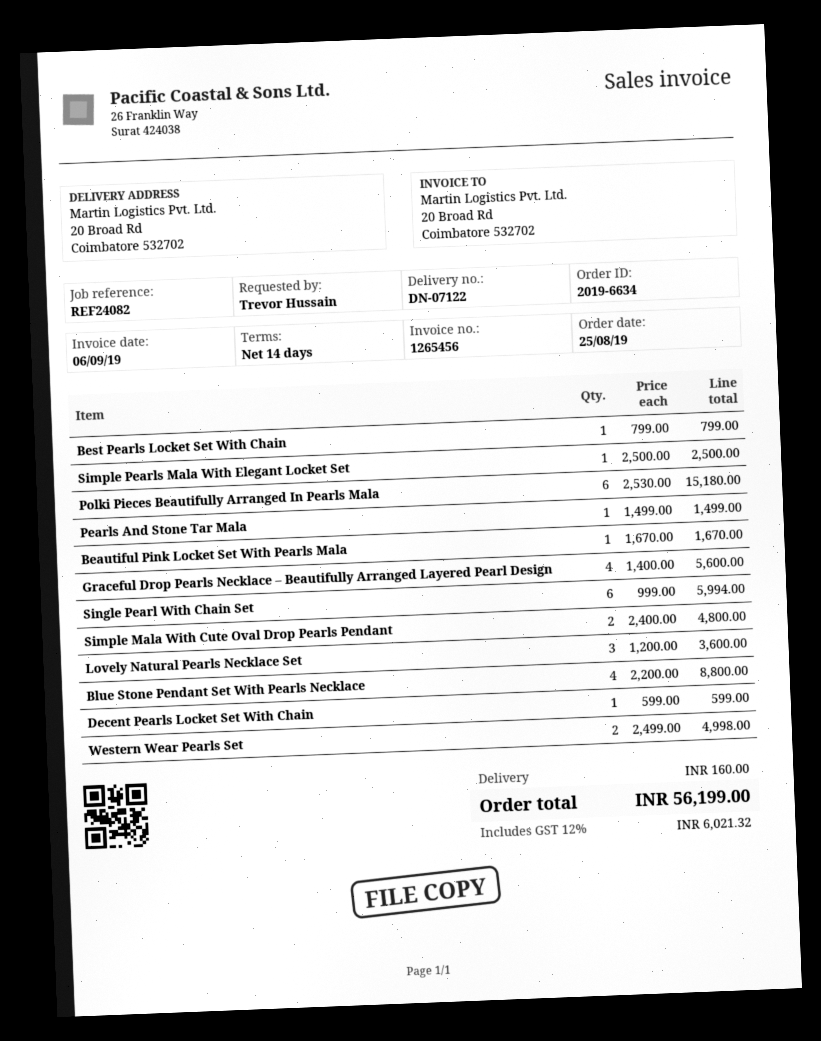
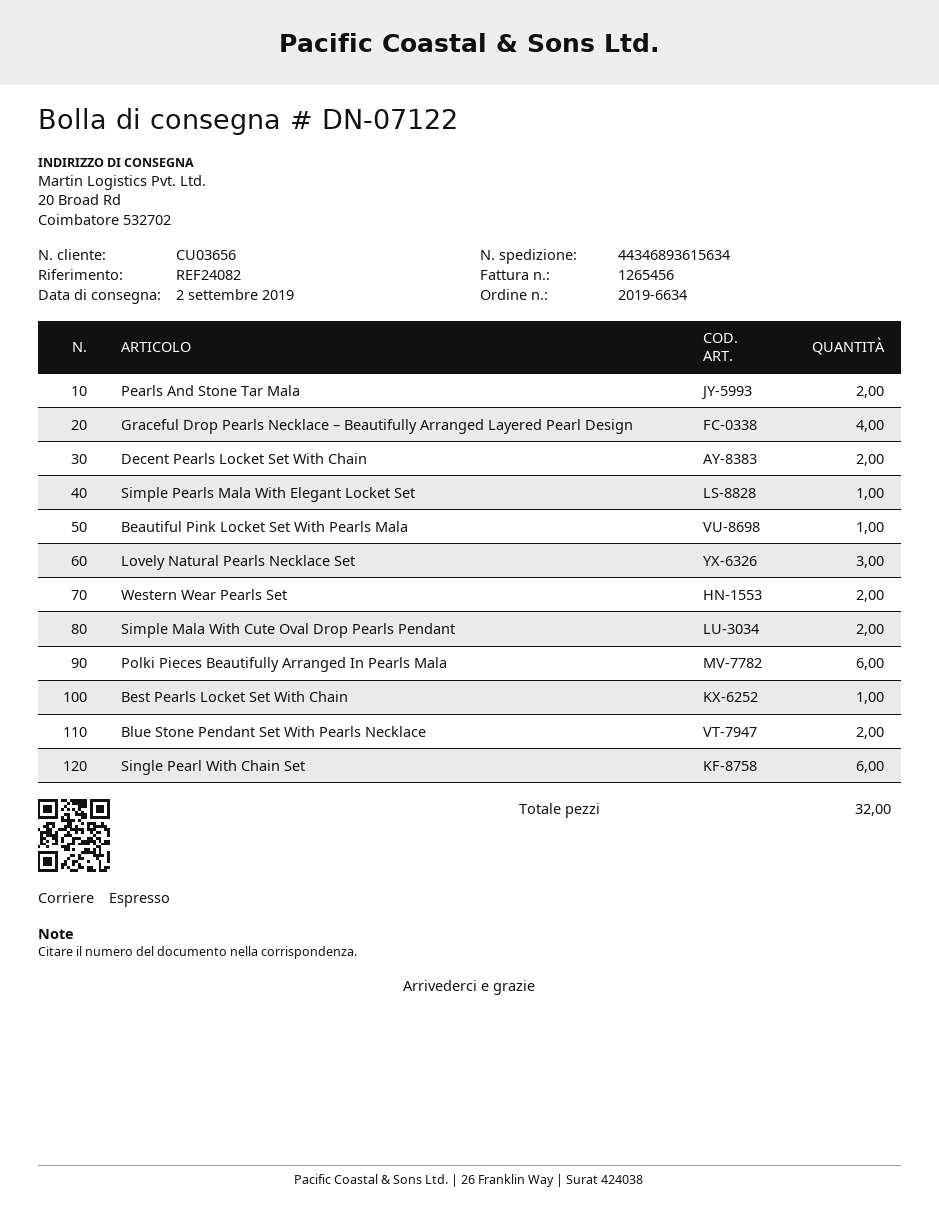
Pearls And Stone Tar Mala: 1 -> 2
Blue Stone Pendant Set With Pearls Necklace: 4 -> 2
Decent Pearls Locket Set With Chain: 1 -> 2

